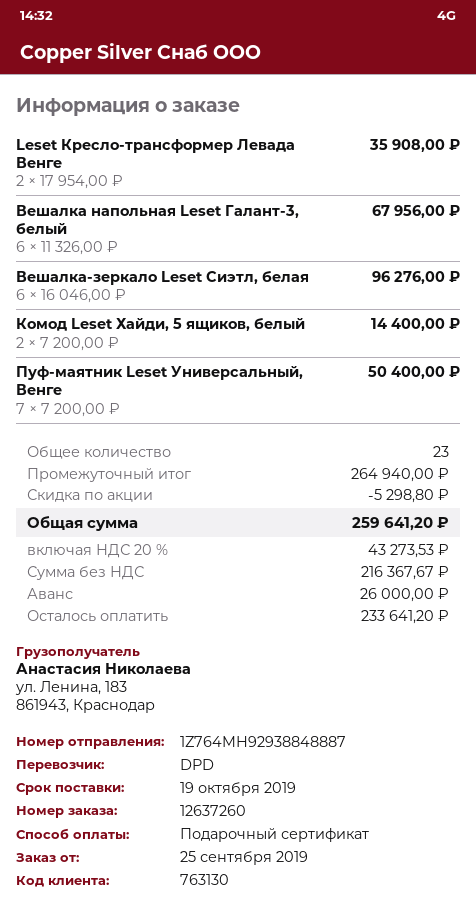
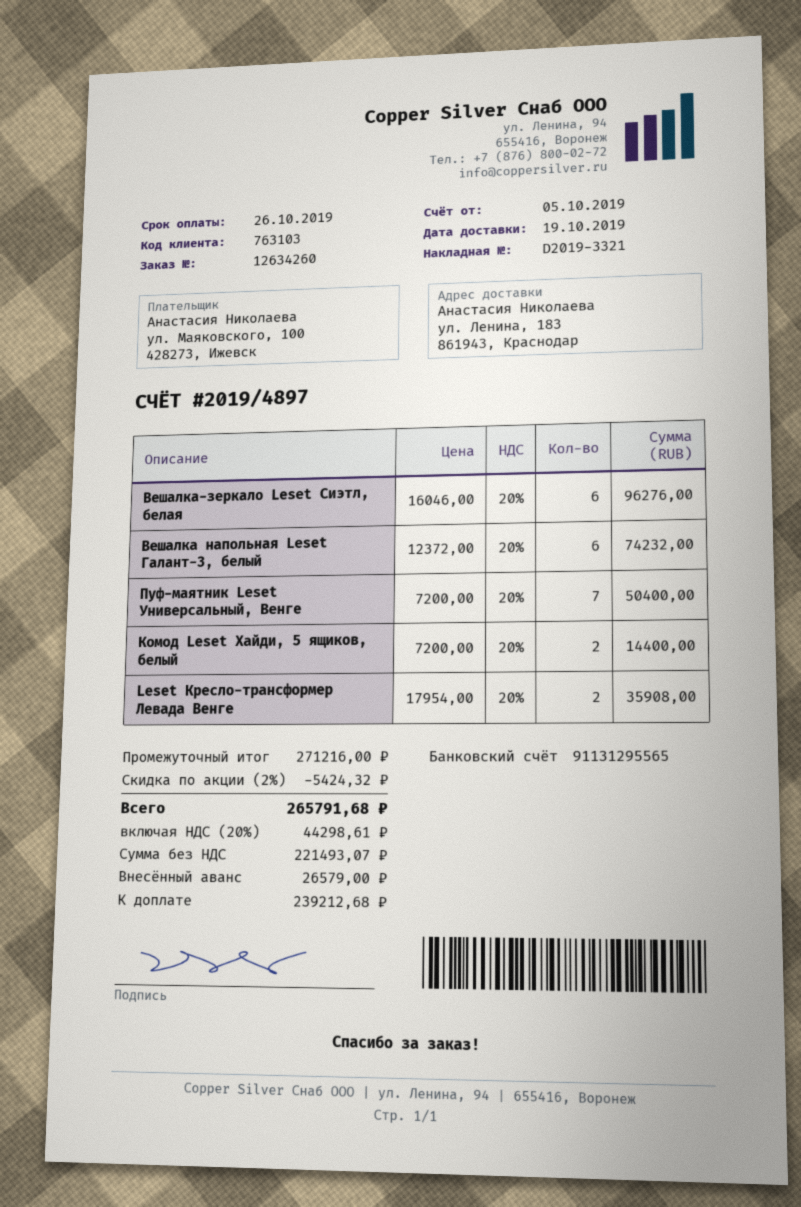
order number: 12637260 -> 12634260
customer number: 763130 -> 763103
Вешалка напольная Leset Галант-3, белый: 6 x 11326.00 = 67956.00 -> 6 x 12372.00 = 74232.00
subtotal: 264940.00 -> 271216.00
discount: 5298.80 -> 5424.32
net: 216367.67 -> 221493.07
tax: 20% = 43273.53 -> 20% = 44298.61
total: 259641.20 -> 265791.68
deposit: 26000.00 -> 26579.00
balance: 233641.20 -> 239212.68

